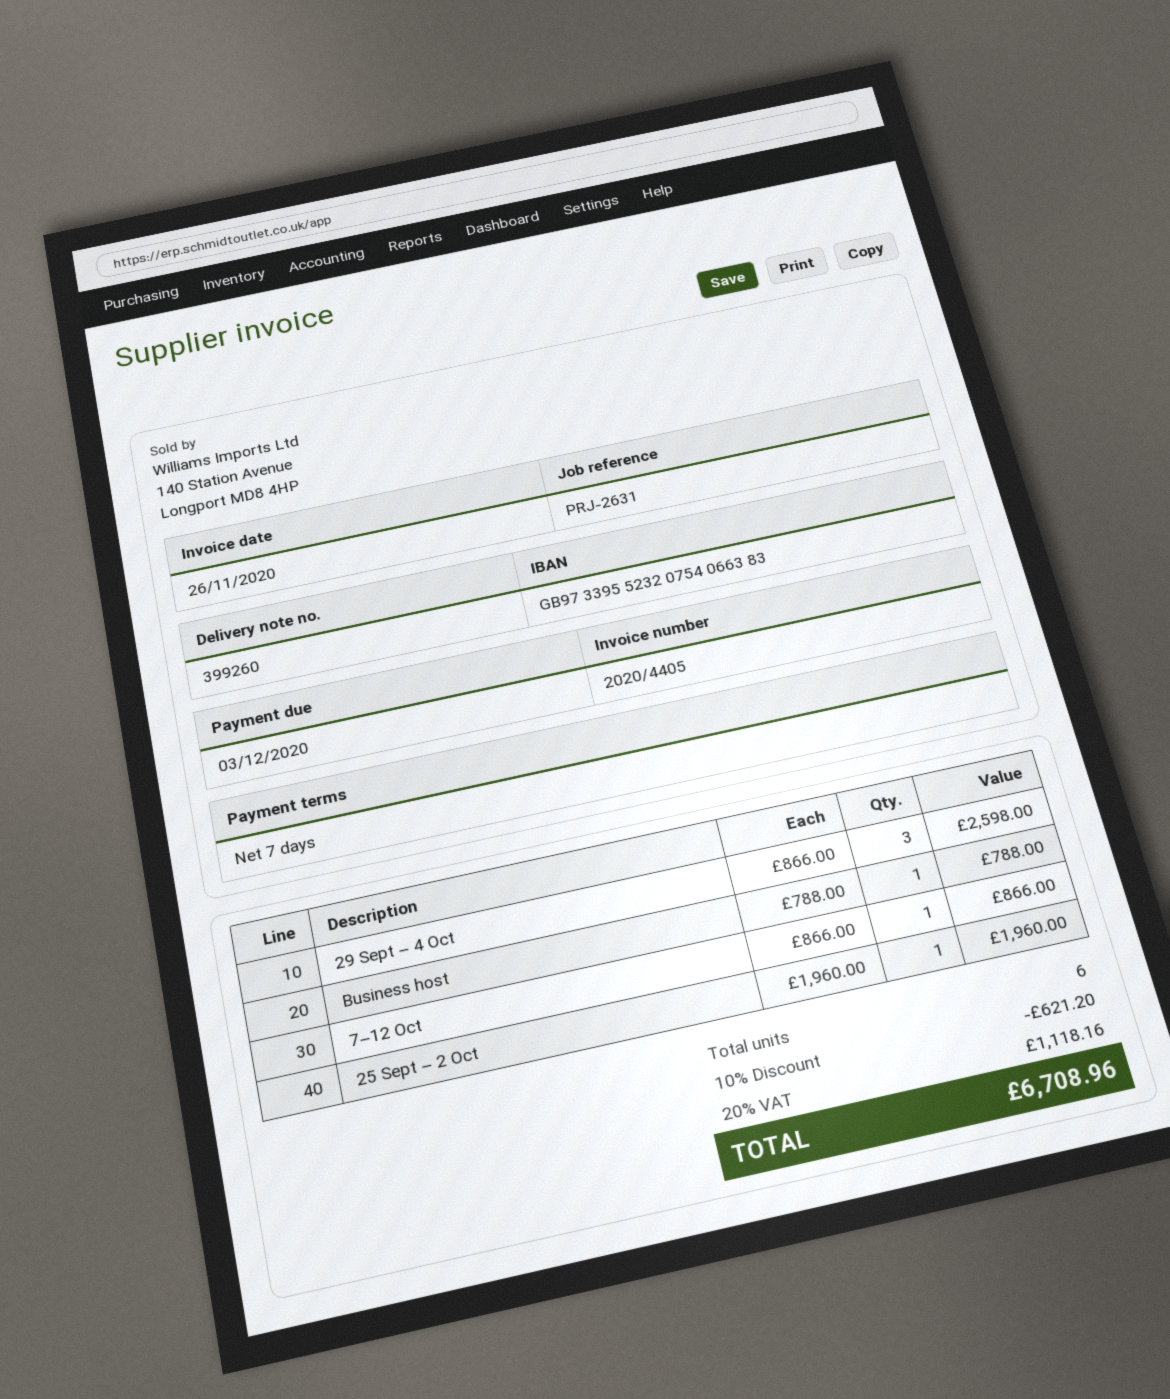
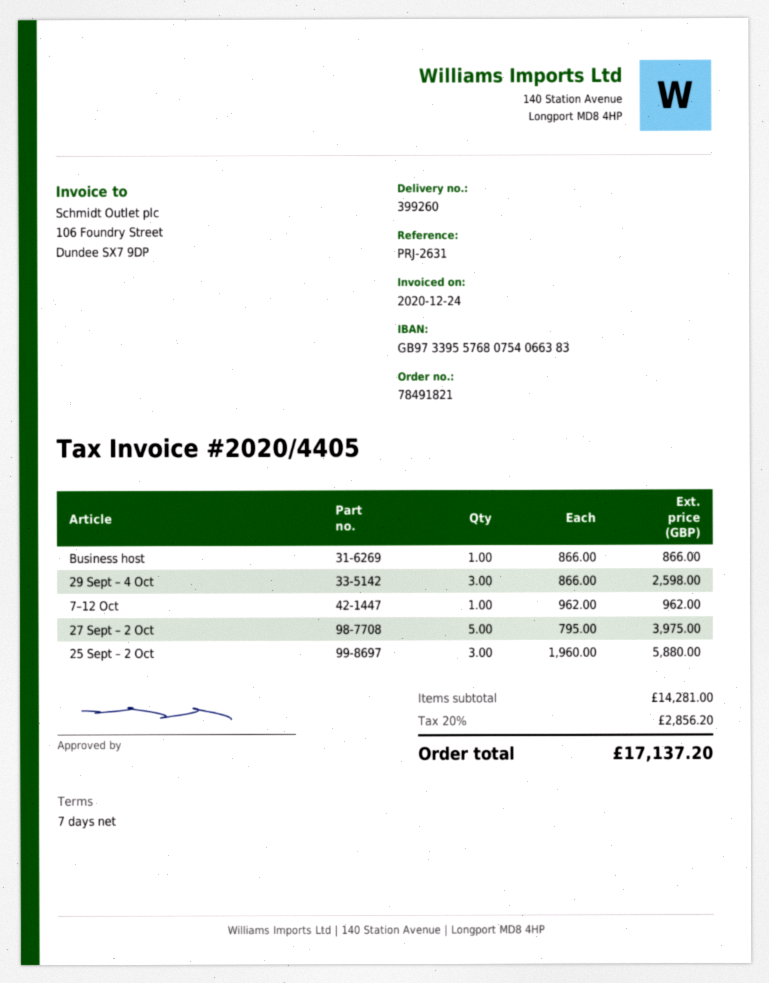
invoice date: 2020-11-26 -> 2020-12-24
bank account: GB97339552320754066383 -> GB97339557680754066383
Business host: 1 x 788.00 = 788.00 -> 1 x 866.00 = 866.00
7–12 Oct: 1 x 866.00 = 866.00 -> 1 x 962.00 = 962.00
25 Sept – 2 Oct: 1 x 1960.00 = 1960.00 -> 3 x 1960.00 = 5880.00
27 Sept – 2 Oct: none -> 5 x 795.00 = 3975.00
discount: 10% = 621.20 -> none
tax: 20% = 1118.16 -> 20% = 2856.20
total: 6708.96 -> 17137.20

